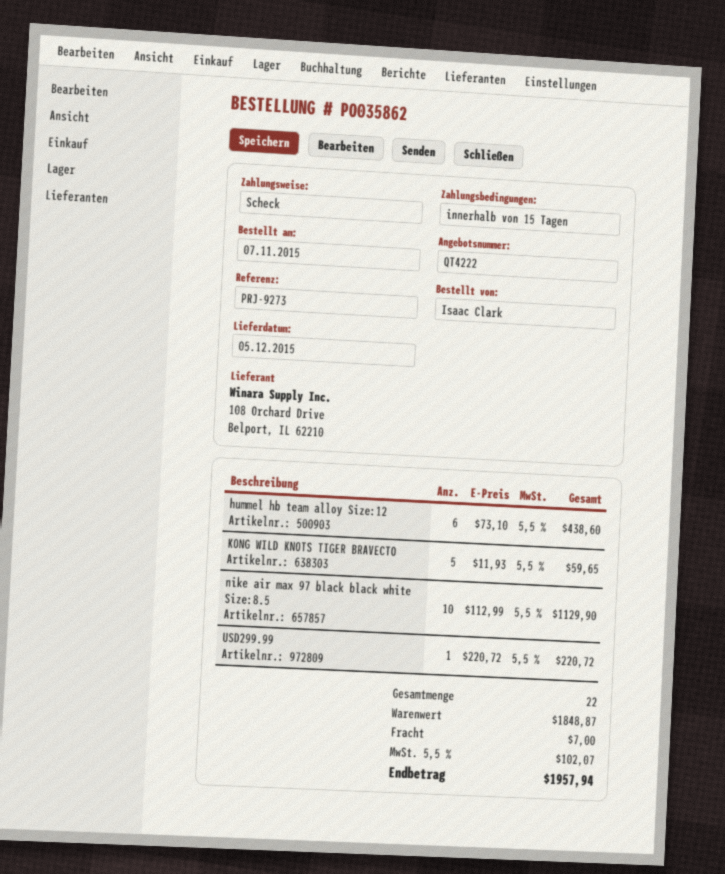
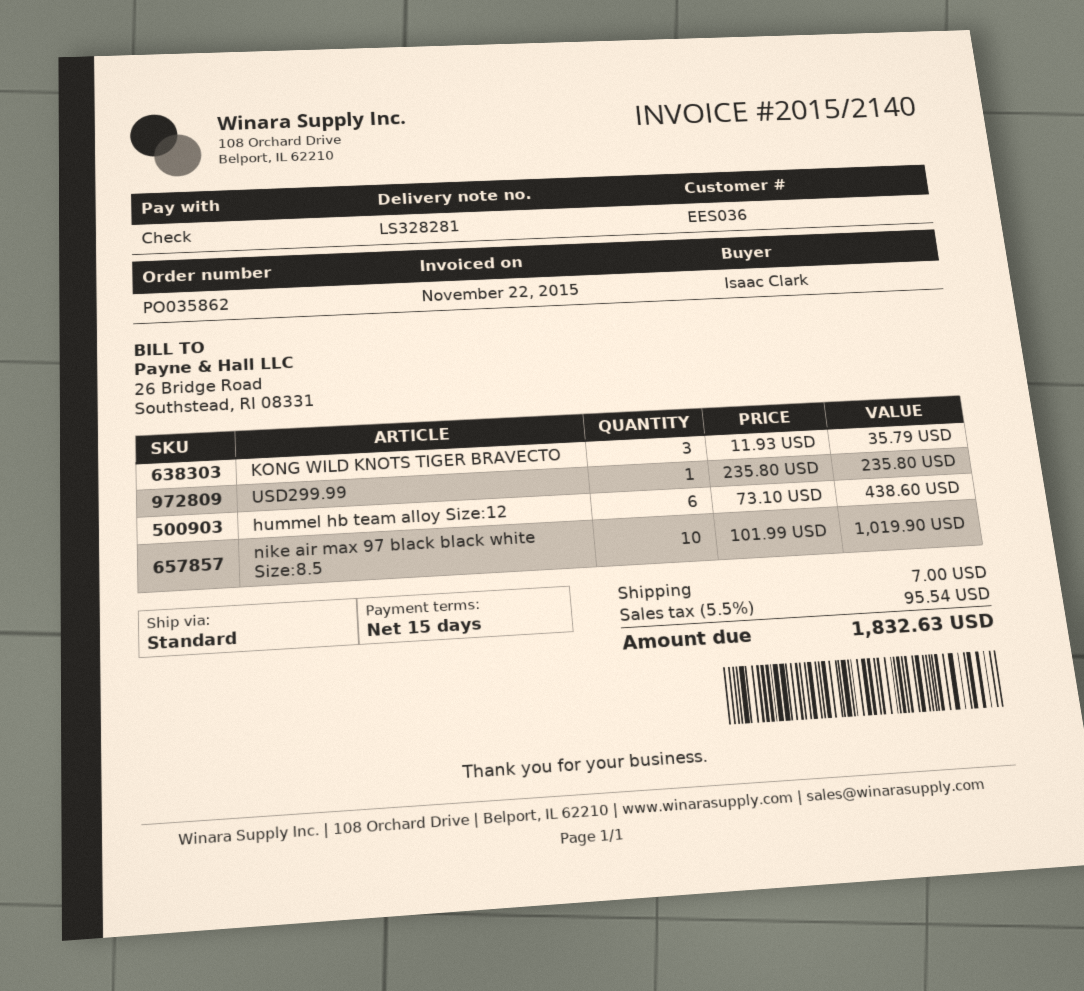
KONG WILD KNOTS TIGER BRAVECTO: 5 x 11.93 = 59.65 -> 3 x 11.93 = 35.79
nike air max 97 black black white Size:8.5: 10 x 112.99 = 1129.90 -> 10 x 101.99 = 1019.90
USD299.99: 1 x 220.72 = 220.72 -> 1 x 235.80 = 235.80
tax: 5.5% = 102.07 -> 5.5% = 95.54
total: 1957.94 -> 1832.63

